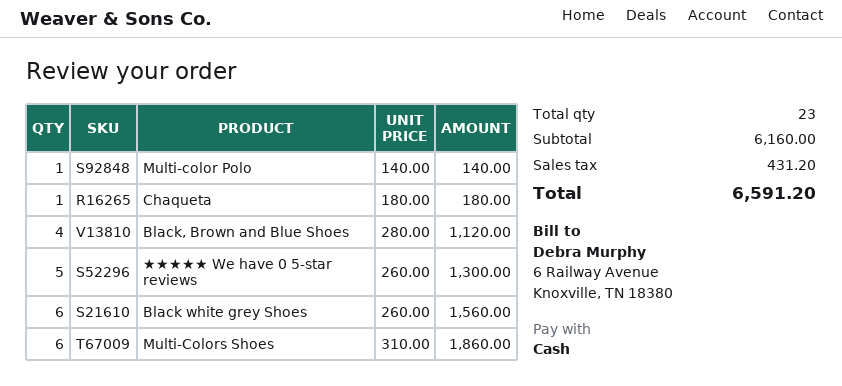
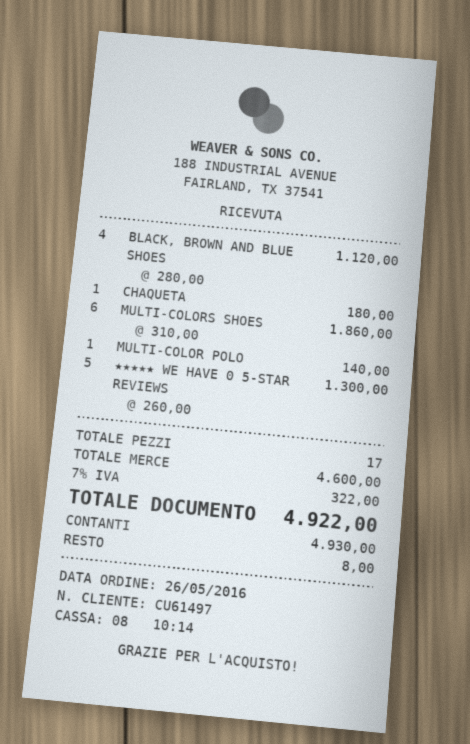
Black white grey Shoes: 6 x 260.00 = 1560.00 -> none
total quantity: 23 -> 17
subtotal: 6160.00 -> 4600.00
tax: 431.20 -> 322.00
total: 6591.20 -> 4922.00

